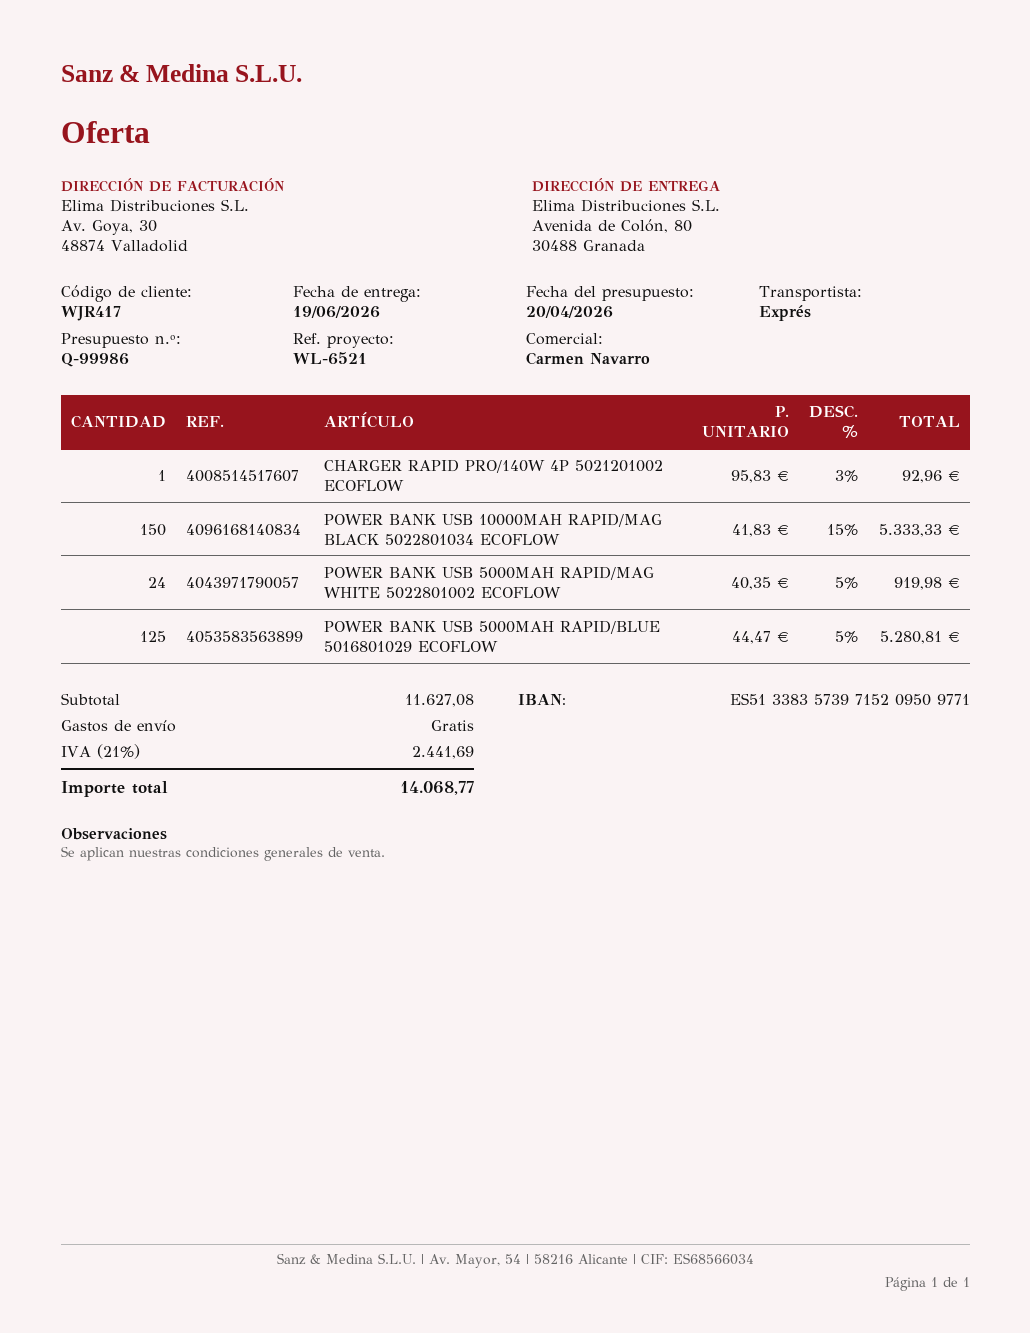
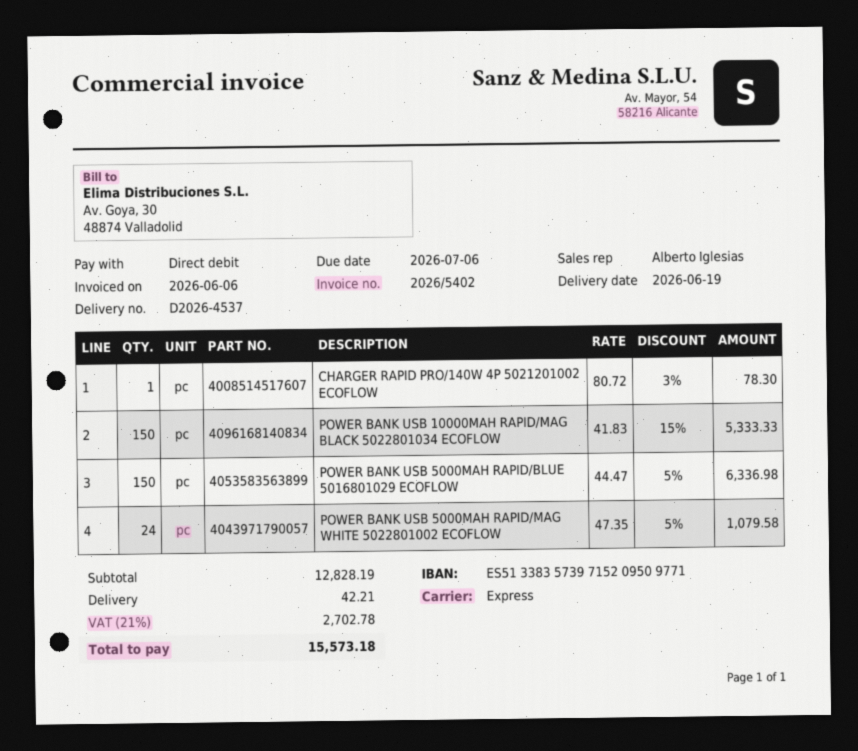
sales rep: Carmen Navarro -> Alberto Iglesias
CHARGER RAPID PRO/140W 4P 5021201002 ECOFLOW: 1 x 95.83 - 3% = 92.96 -> 1 x 80.72 - 3% = 78.30
POWER BANK USB 5000MAH RAPID/MAG WHITE 5022801002 ECOFLOW: 24 x 40.35 - 5% = 919.98 -> 24 x 47.35 - 5% = 1079.58
POWER BANK USB 5000MAH RAPID/BLUE 5016801029 ECOFLOW: 125 x 44.47 - 5% = 5280.81 -> 150 x 44.47 - 5% = 6336.98
subtotal: 11627.08 -> 12828.19
shipping: 0.00 -> 42.21
tax: 21% = 2441.69 -> 21% = 2702.78
total: 14068.77 -> 15573.18

